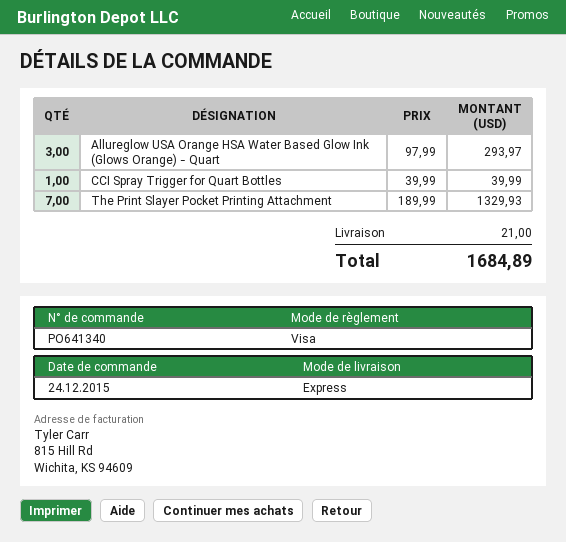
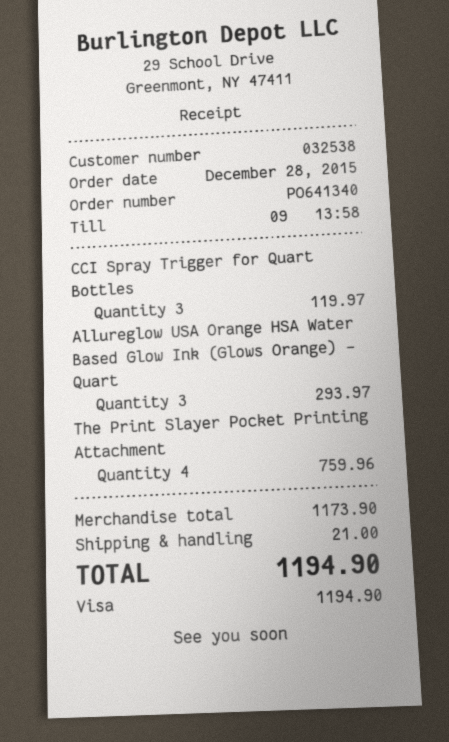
order date: 2015-12-24 -> 2015-12-28
CCI Spray Trigger for Quart Bottles: 1 for 39.99 -> 3 for 119.97
The Print Slayer Pocket Printing Attachment: 7 for 1329.93 -> 4 for 759.96
total: 1684.89 -> 1194.90

